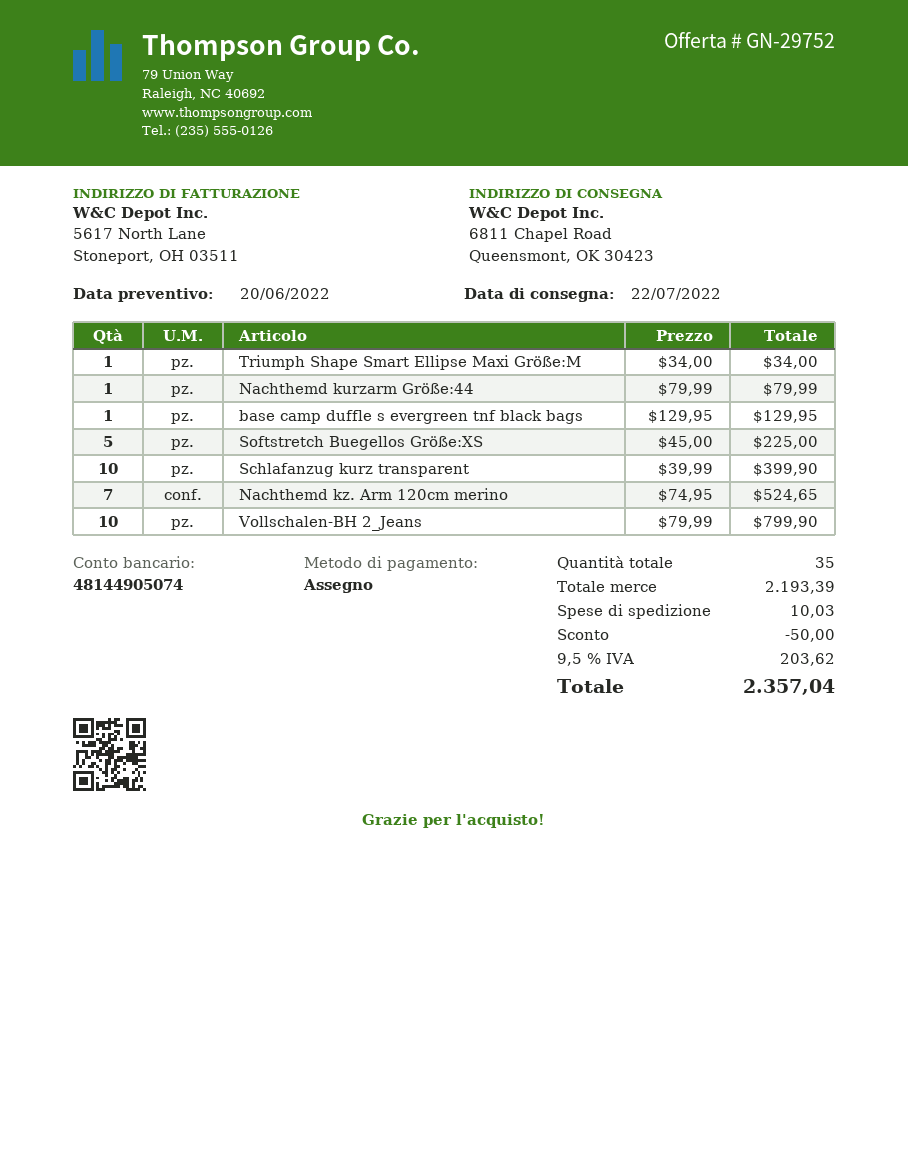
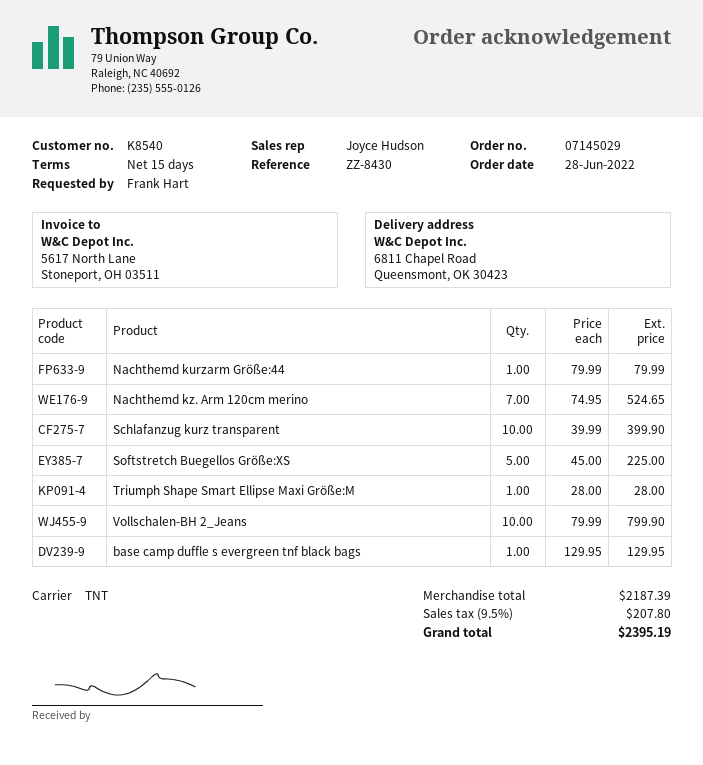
Triumph Shape Smart Ellipse Maxi Größe:M: 1 x 34.00 = 34.00 -> 1 x 28.00 = 28.00
subtotal: 2193.39 -> 2187.39
discount: 50.00 -> none
shipping: 10.03 -> none
tax: 9.5% = 203.62 -> 9.5% = 207.80
total: 2357.04 -> 2395.19

